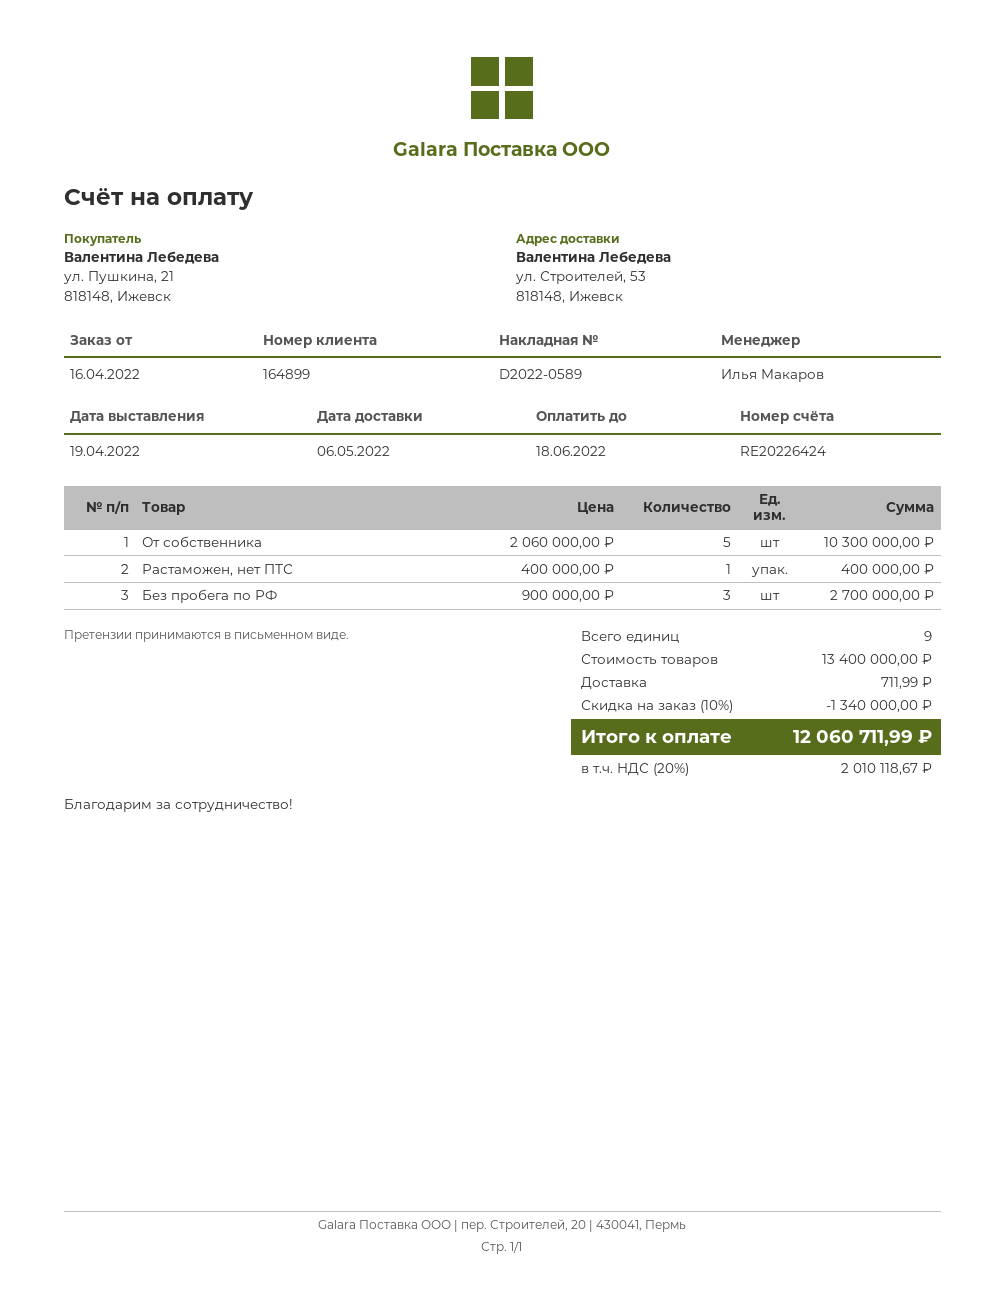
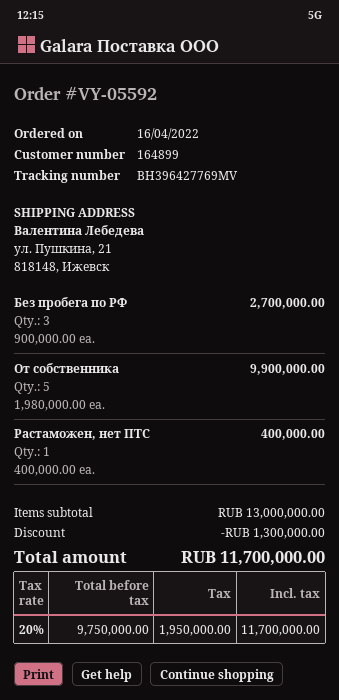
ship to: ул. Строителей, 53, 818148, Ижевск -> ул. Пушкина, 21, 818148, Ижевск
От собственника: 5 x 2060000.00 = 10300000.00 -> 5 x 1980000.00 = 9900000.00
subtotal: 13400000.00 -> 13000000.00
discount: 1340000.00 -> 1300000.00
shipping: 711.99 -> none
tax: 20% = 2010118.67 -> 20% = 1950000.00
total: 12060711.99 -> 11700000.00

